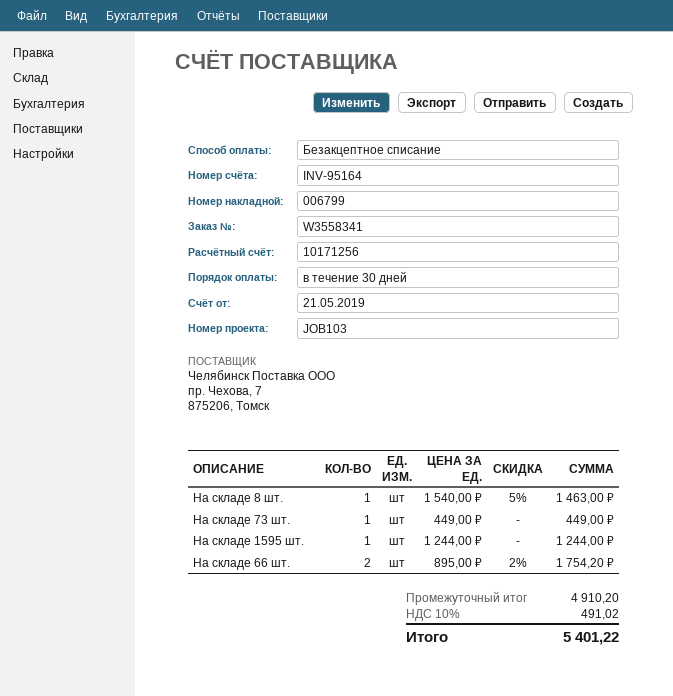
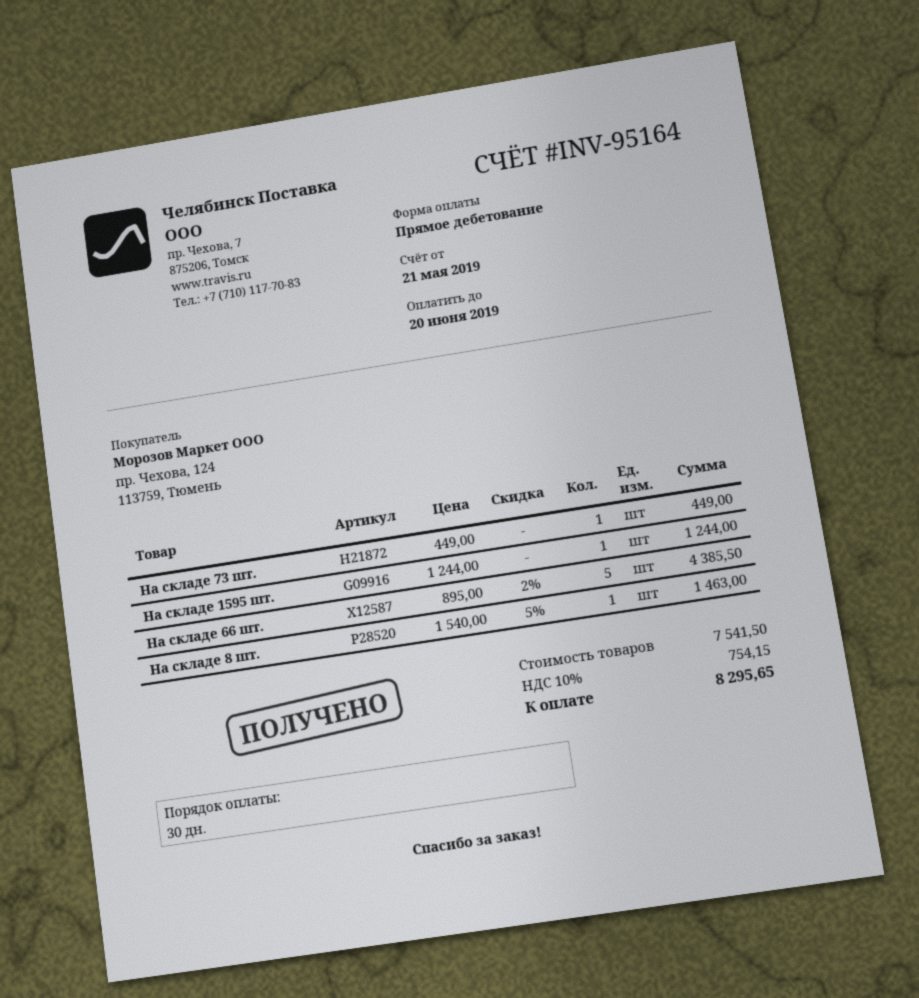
На складе 66 шт.: 2 x 895.00 - 2% = 1754.20 -> 5 x 895.00 - 2% = 4385.50
subtotal: 4910.20 -> 7541.50
tax: 10% = 491.02 -> 10% = 754.15
total: 5401.22 -> 8295.65

